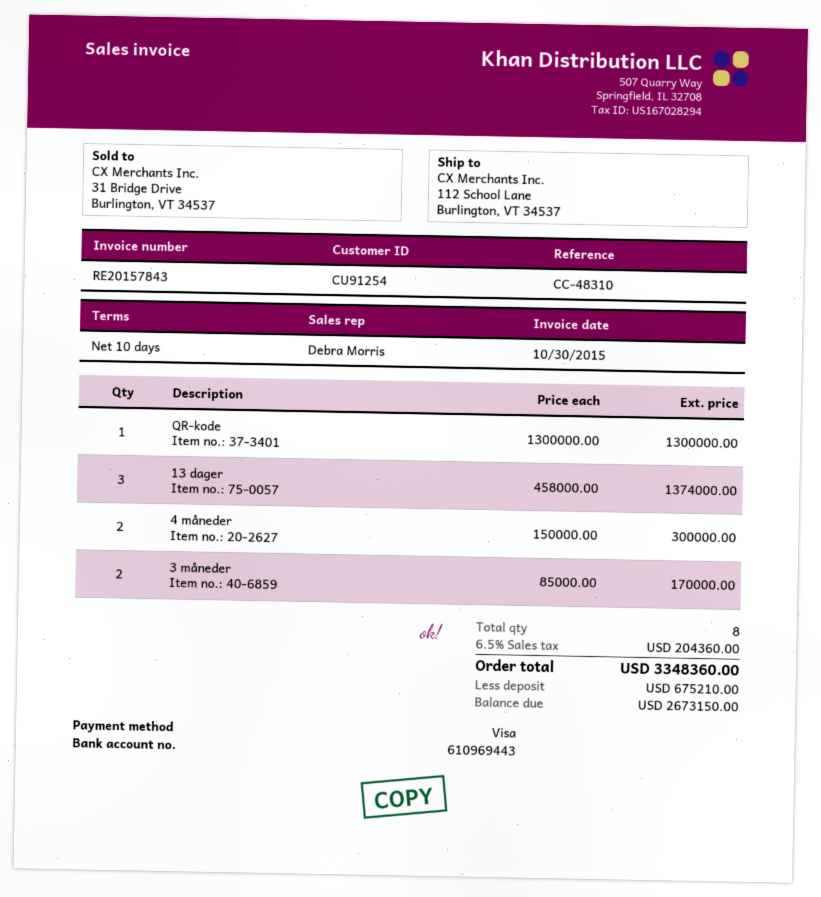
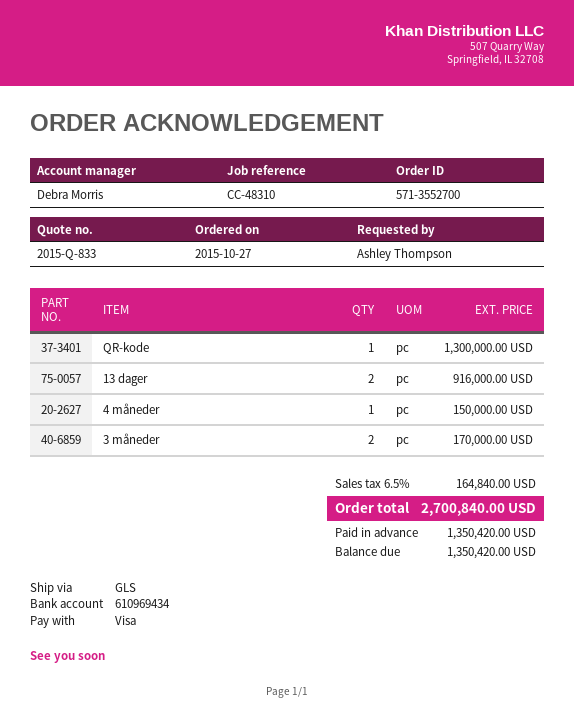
bank account: 610969443 -> 610969434
13 dager: 3 for 1374000.00 -> 2 for 916000.00
4 måneder: 2 for 300000.00 -> 1 for 150000.00
tax: 6.5% = 204360.00 -> 6.5% = 164840.00
total: 3348360.00 -> 2700840.00
deposit: 675210.00 -> 1350420.00
balance: 2673150.00 -> 1350420.00

